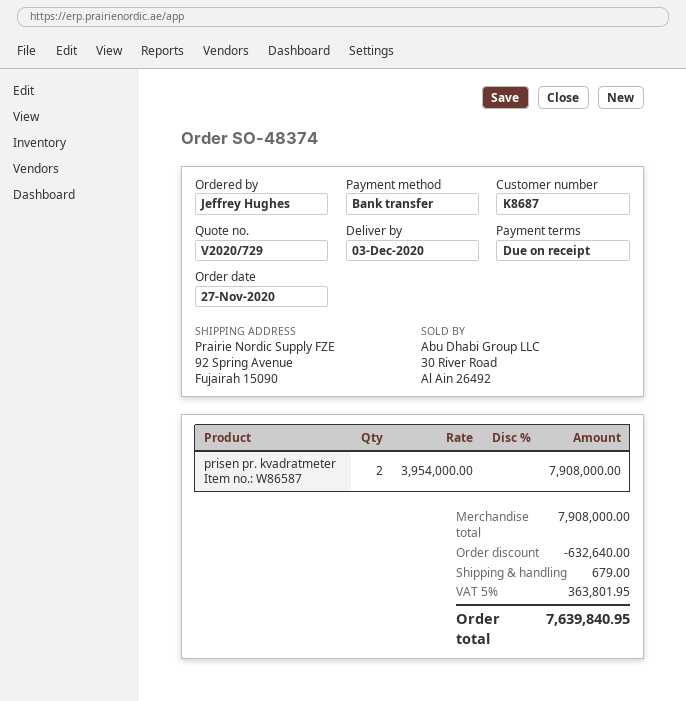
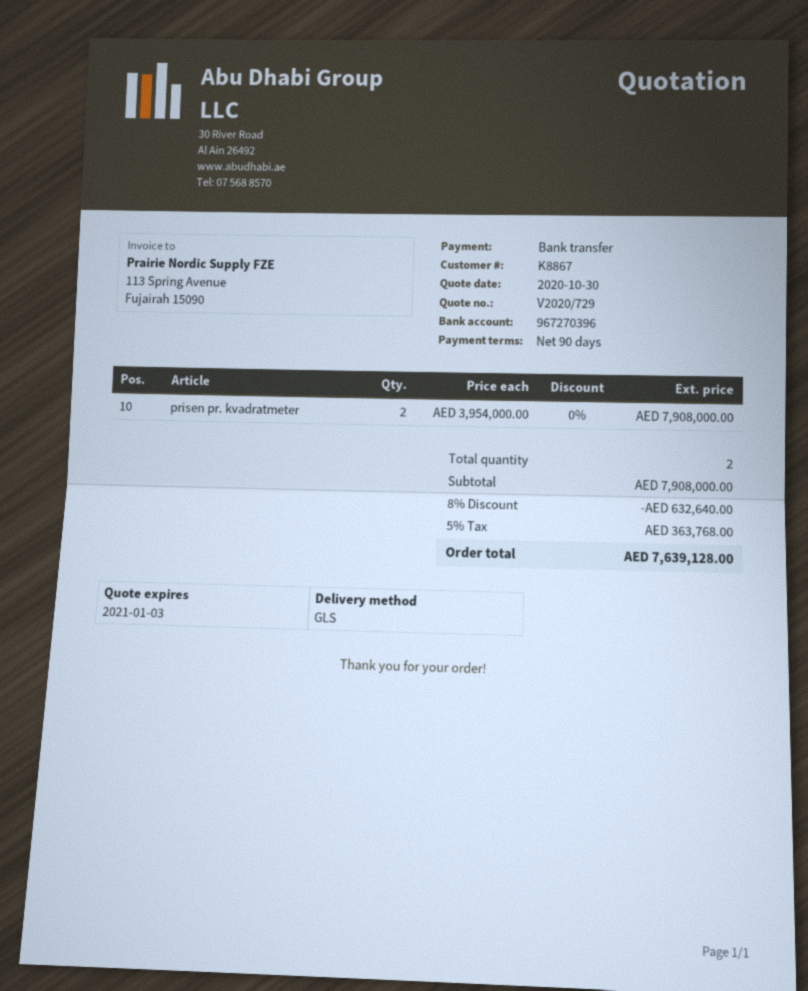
payment terms: on receipt -> 90 days
customer number: K8687 -> K8867
shipping: 679.00 -> none
tax: 5% = 363801.95 -> 5% = 363768.00
total: 7639840.95 -> 7639128.00

